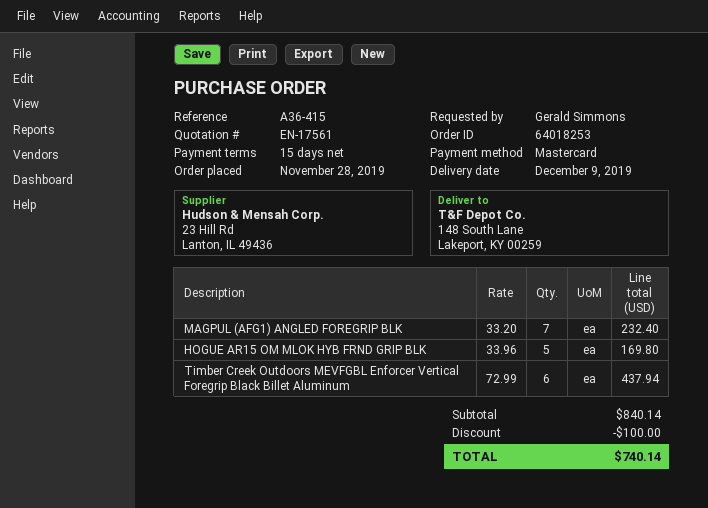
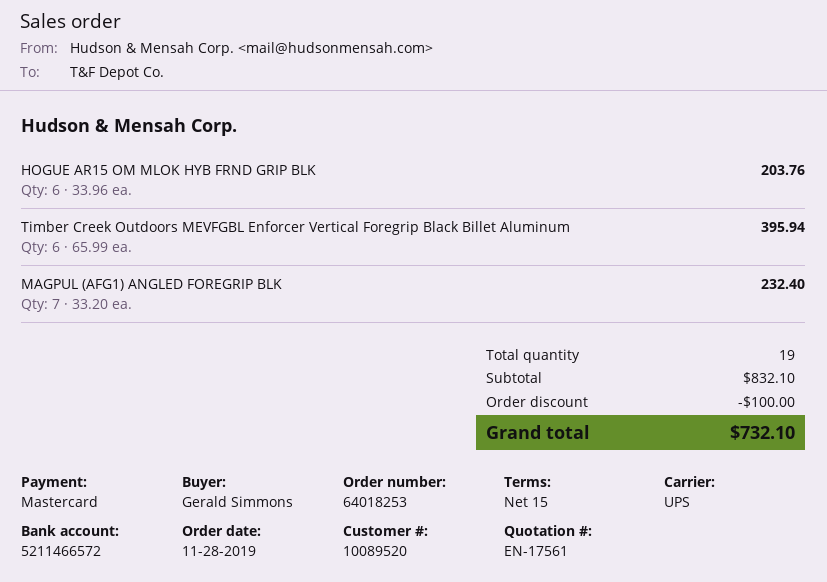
HOGUE AR15 OM MLOK HYB FRND GRIP BLK: 5 x 33.96 = 169.80 -> 6 x 33.96 = 203.76
Timber Creek Outdoors MEVFGBL Enforcer Vertical Foregrip Black Billet Aluminum: 6 x 72.99 = 437.94 -> 6 x 65.99 = 395.94
subtotal: 840.14 -> 832.10
total: 740.14 -> 732.10

